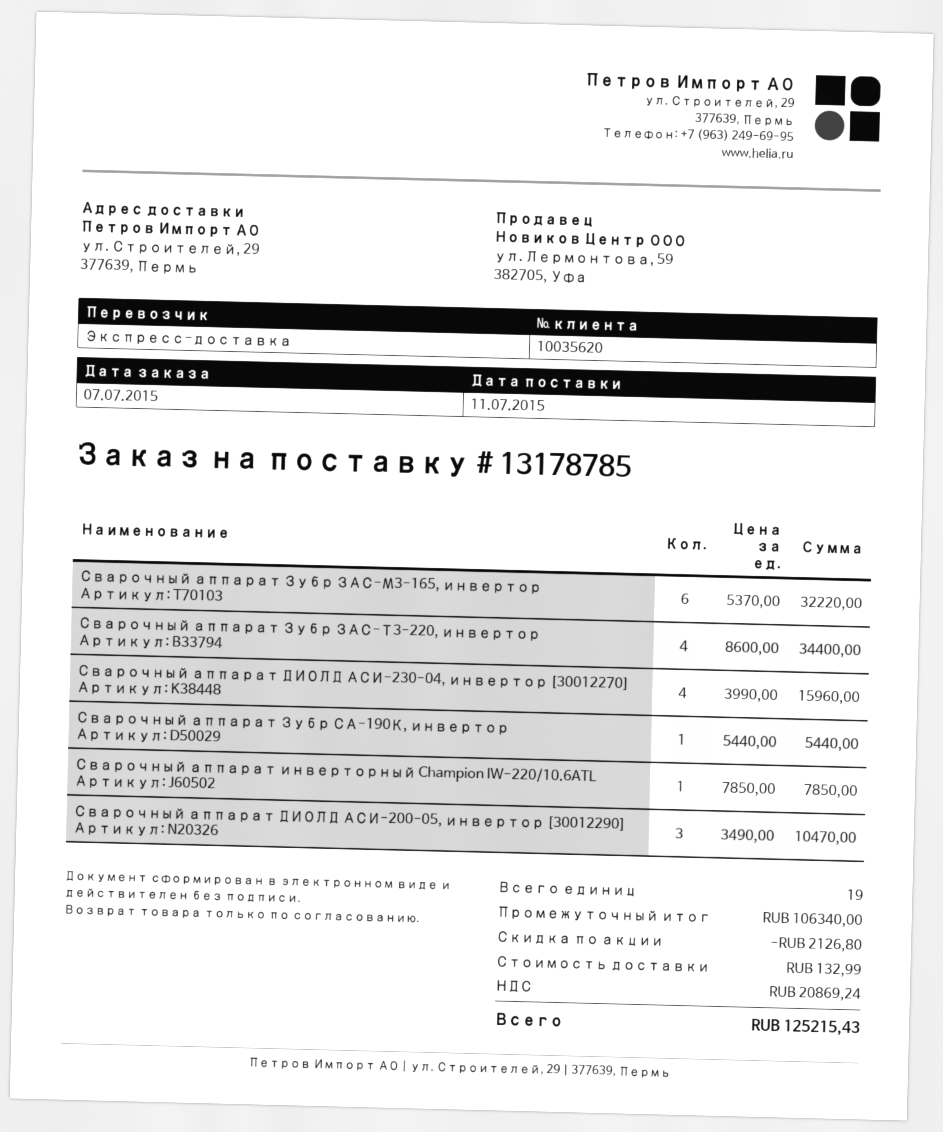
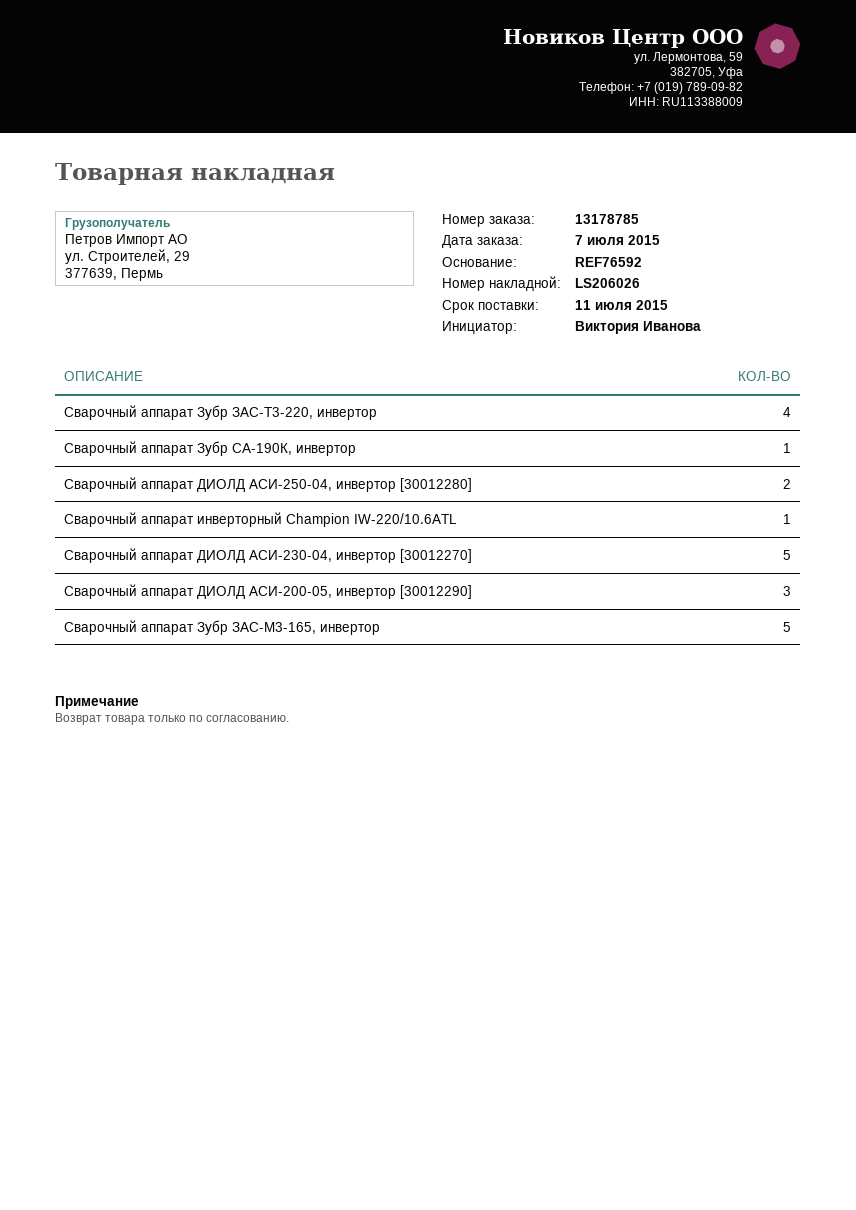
Сварочный аппарат Зубр ЗАС-М3-165, инвертор: 6 -> 5
Сварочный аппарат ДИОЛД АСИ-230-04, инвертор [30012270]: 4 -> 5
Сварочный аппарат ДИОЛД АСИ-250-04, инвертор [30012280]: none -> 2

